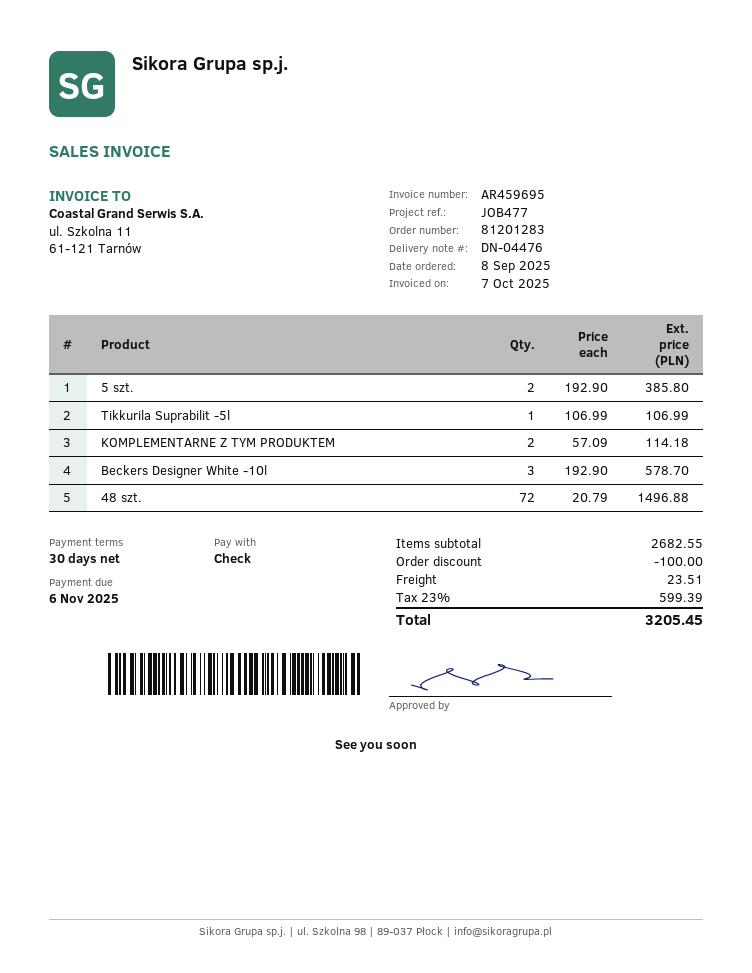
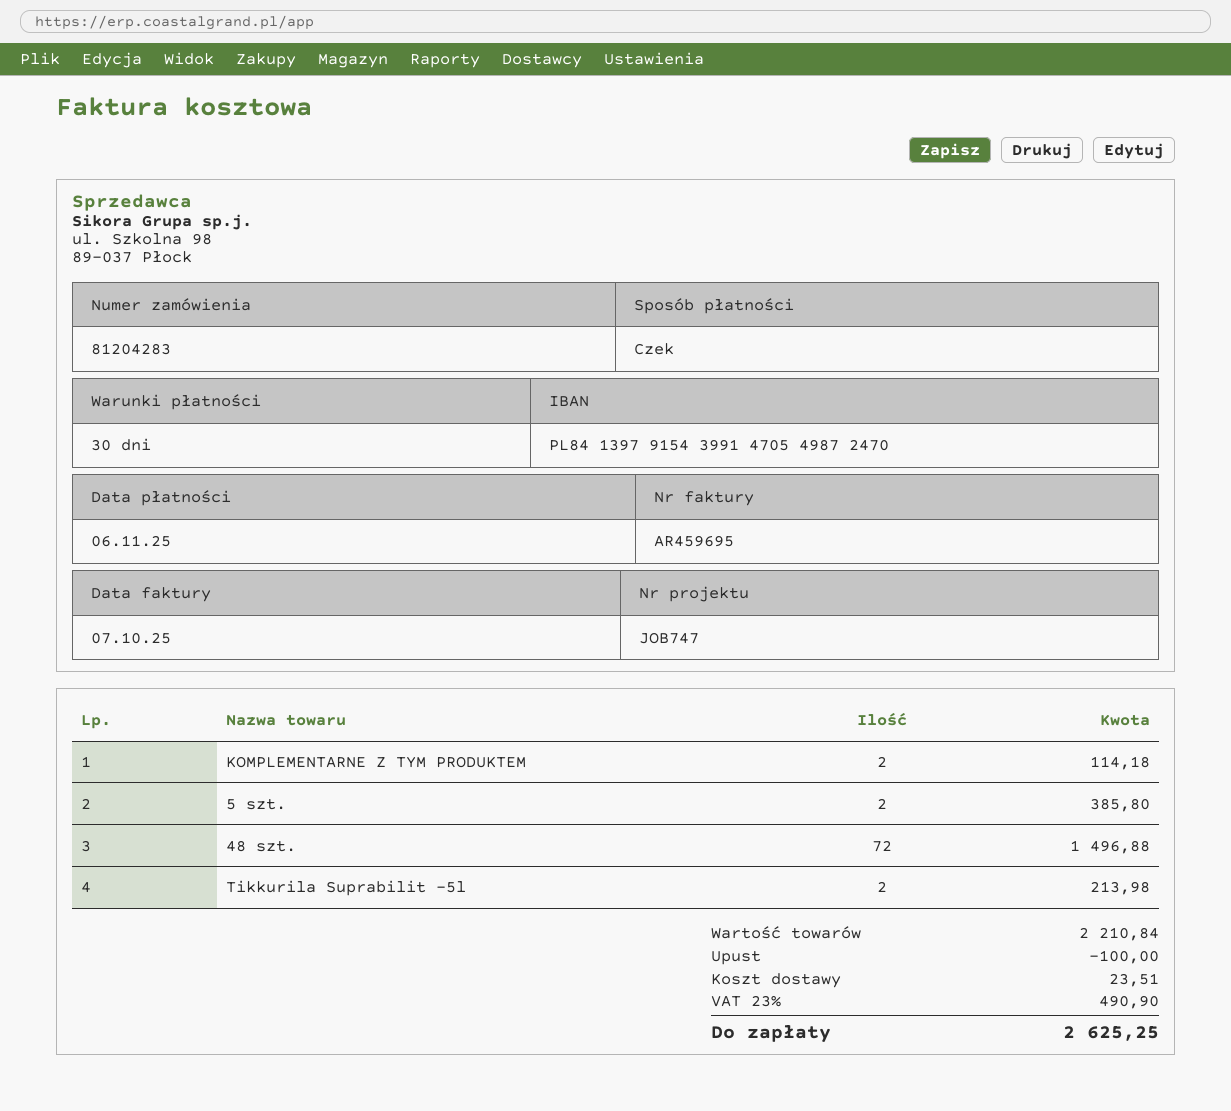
order number: 81201283 -> 81204283
reference: JOB477 -> JOB747
Tikkurila Suprabilit -5l: 1 for 106.99 -> 2 for 213.98
Beckers Designer White -10l: 3 for 578.70 -> none
subtotal: 2682.55 -> 2210.84
tax: 23% = 599.39 -> 23% = 490.90
total: 3205.45 -> 2625.25

